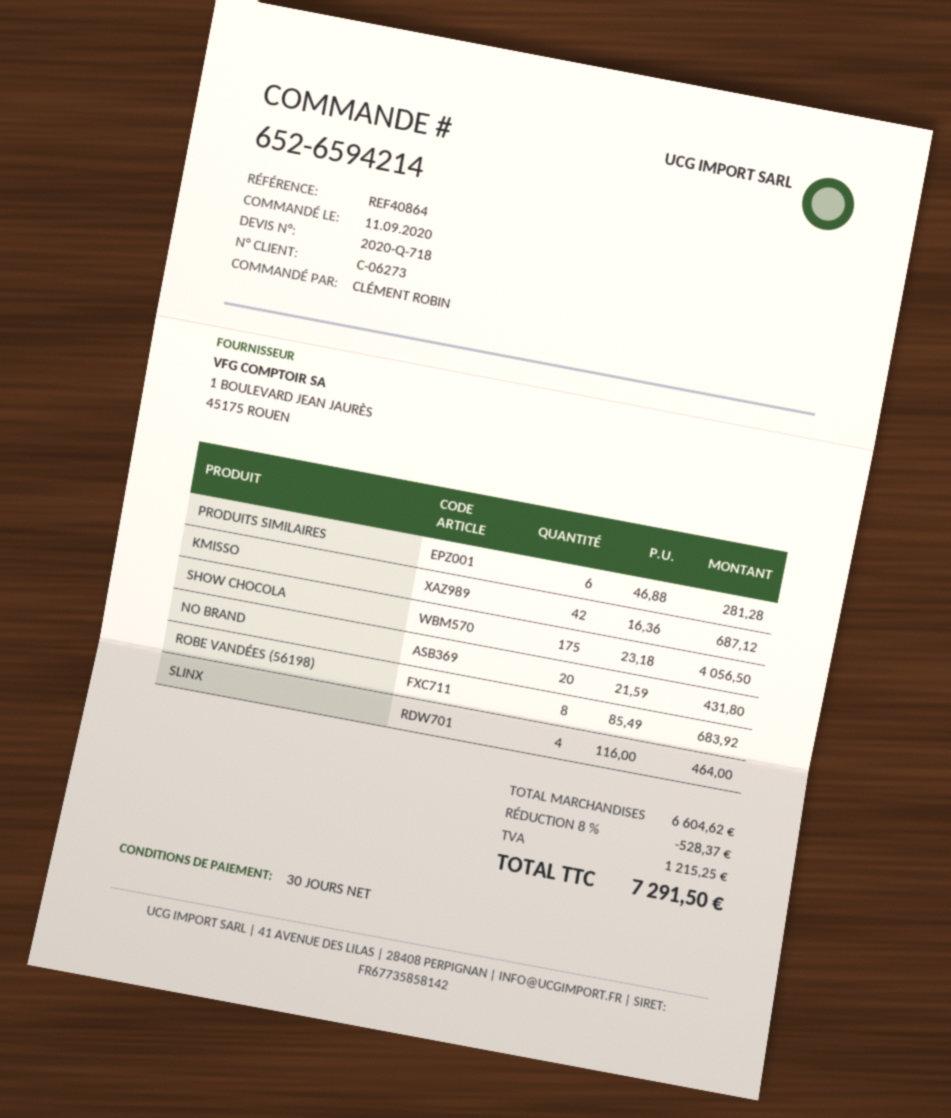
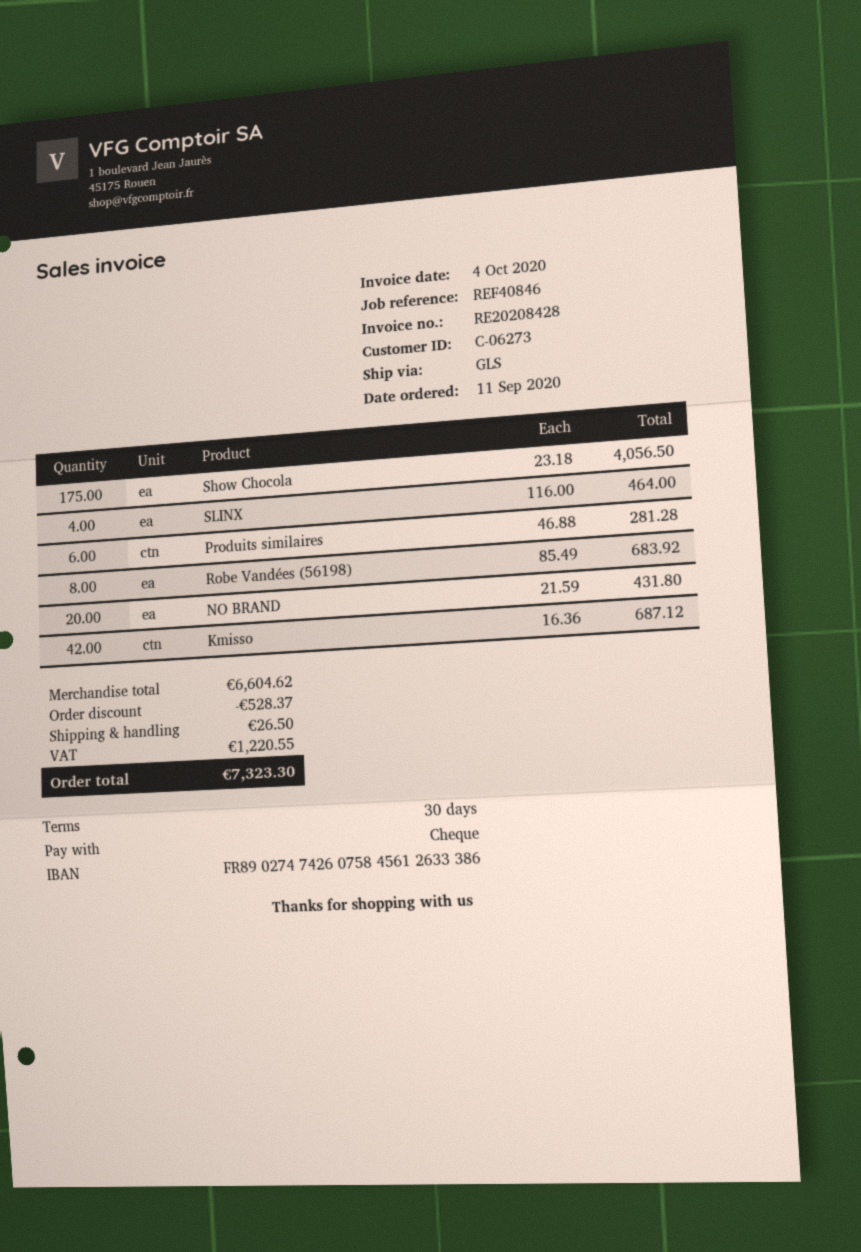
reference: REF40864 -> REF40846
shipping: none -> 26.50
tax: 1215.25 -> 1220.55
total: 7291.50 -> 7323.30

